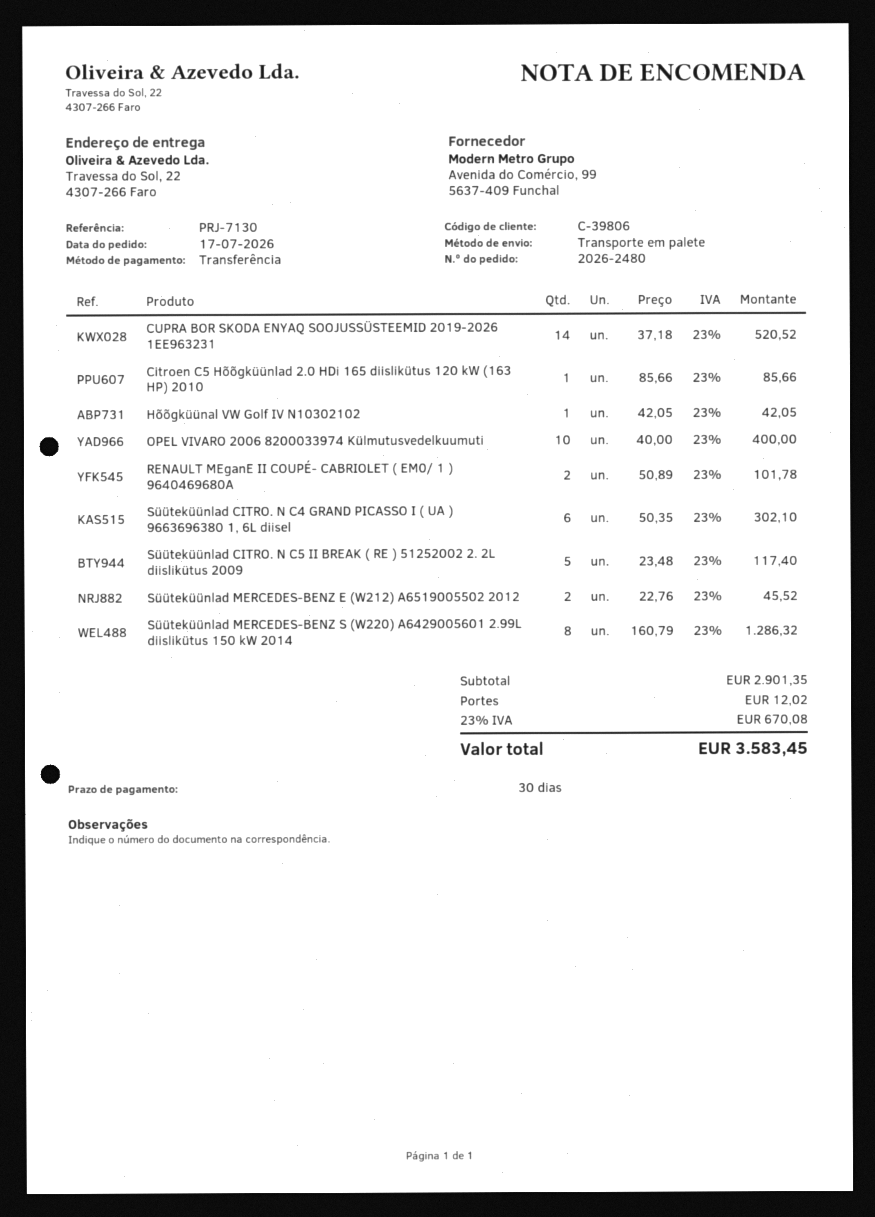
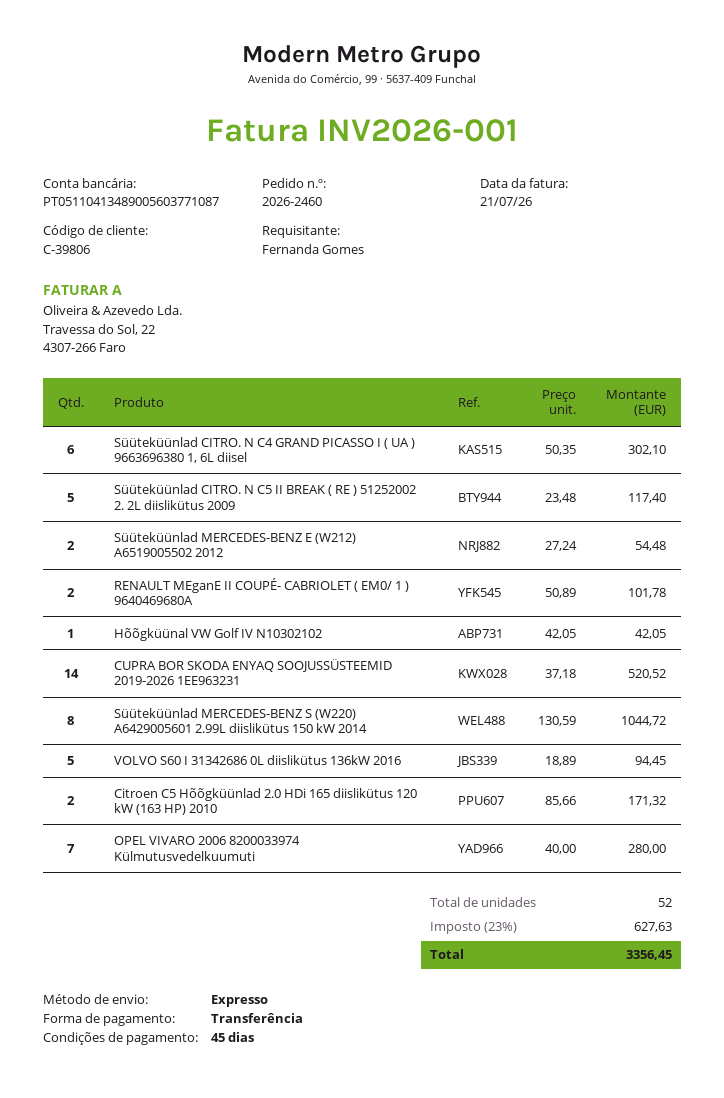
order number: 2026-2480 -> 2026-2460
payment terms: 30 days -> 45 days
shipping method: pallet freight -> express
Citroen C5 Hõõgküünlad 2.0 HDi 165 diislikütus 120 kW (163 HP) 2010: 1 x 85.66 = 85.66 -> 2 x 85.66 = 171.32
OPEL VIVARO 2006 8200033974 Külmutusvedelkuumuti: 10 x 40.00 = 400.00 -> 7 x 40.00 = 280.00
Süüteküünlad MERCEDES-BENZ E (W212) A6519005502 2012: 2 x 22.76 = 45.52 -> 2 x 27.24 = 54.48
Süüteküünlad MERCEDES-BENZ S (W220) A6429005601 2.99L diislikütus 150 kW 2014: 8 x 160.79 = 1286.32 -> 8 x 130.59 = 1044.72
VOLVO S60 I 31342686 0L diislikütus 136kW 2016: none -> 5 x 18.89 = 94.45
shipping: 12.02 -> none
tax: 23% = 670.08 -> 23% = 627.63
total: 3583.45 -> 3356.45

